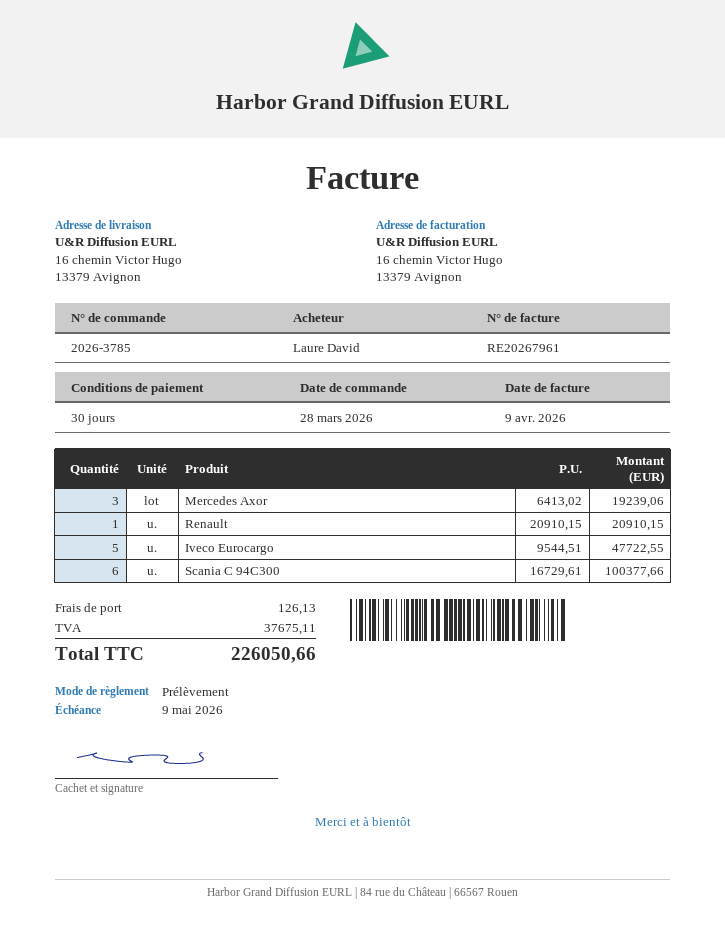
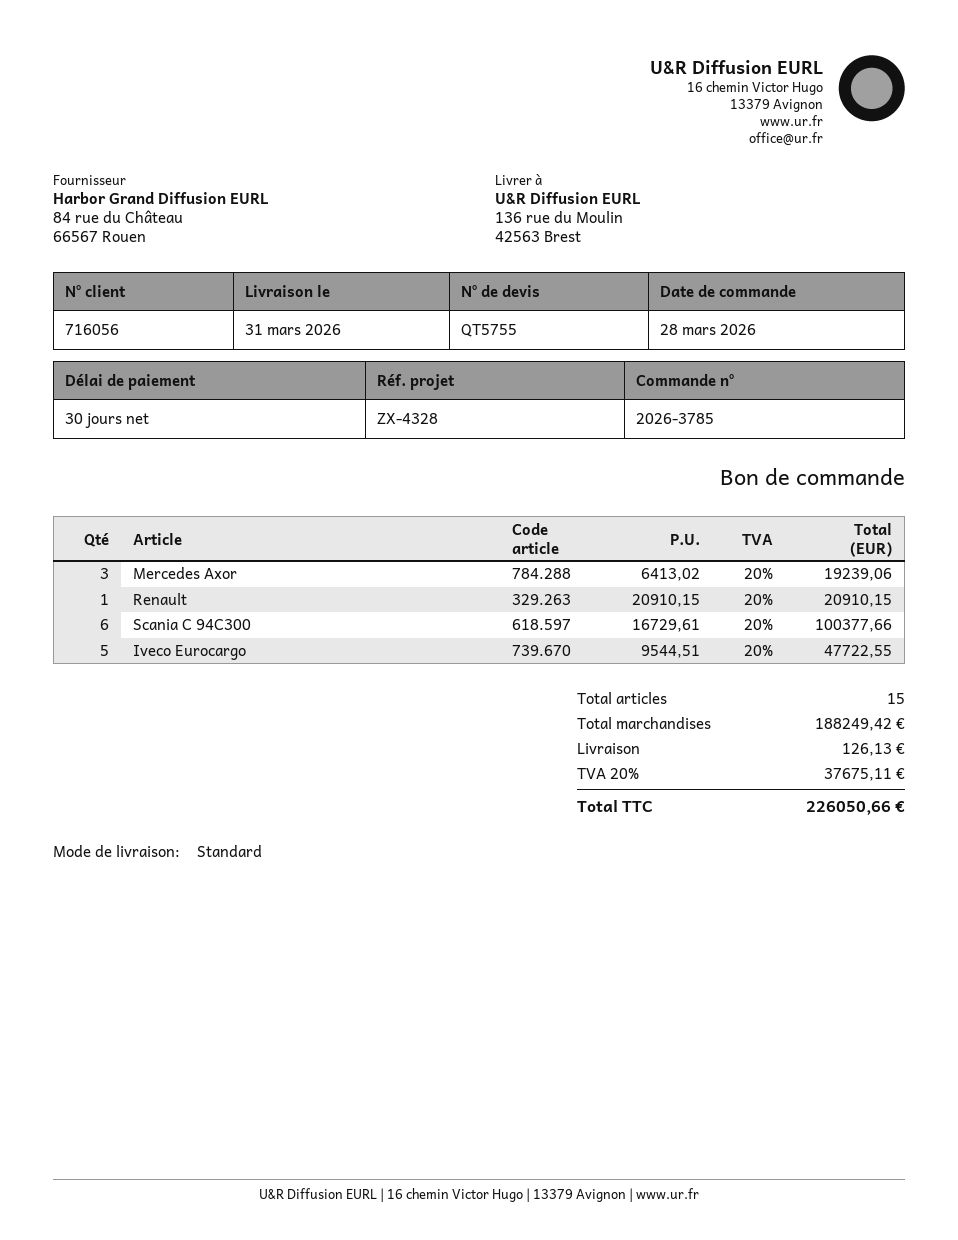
ship to: 16 chemin Victor Hugo, 13379 Avignon -> 136 rue du Moulin, 42563 Brest

